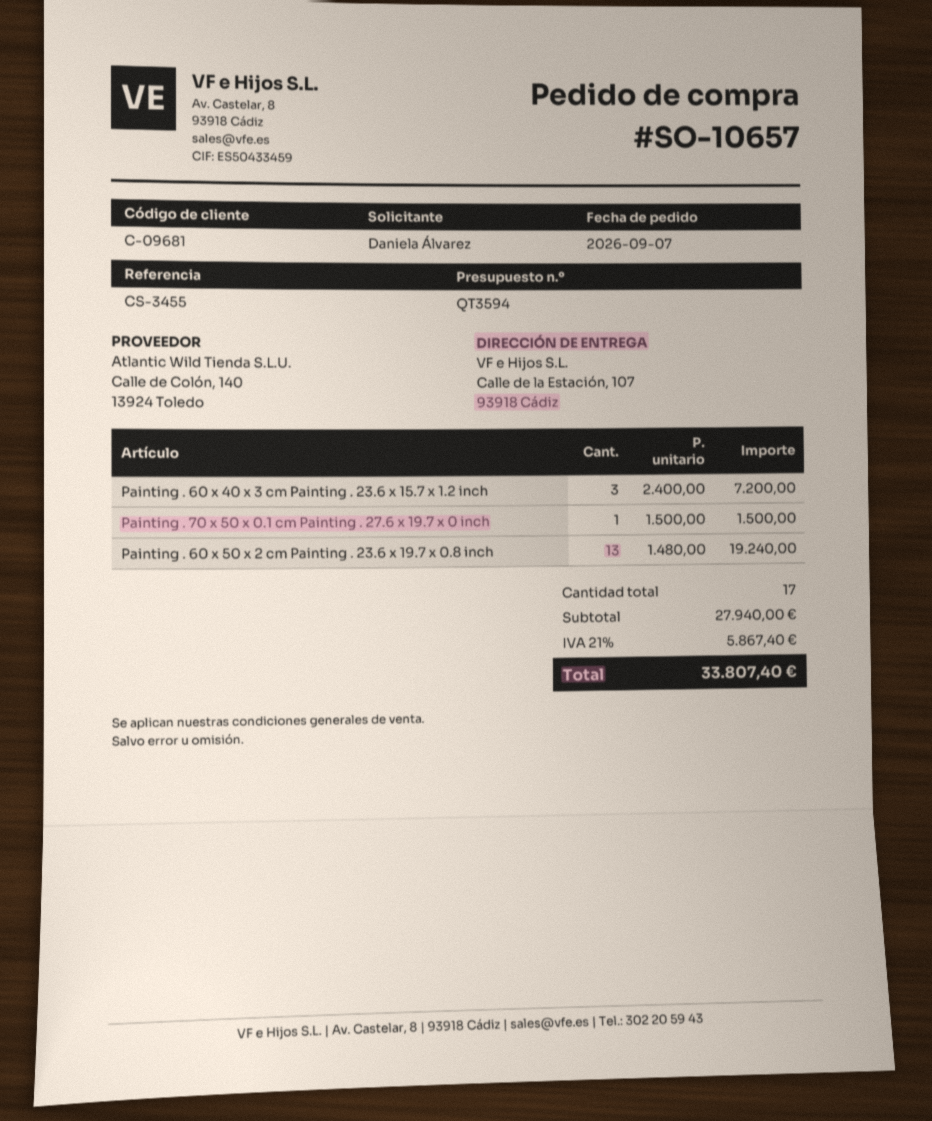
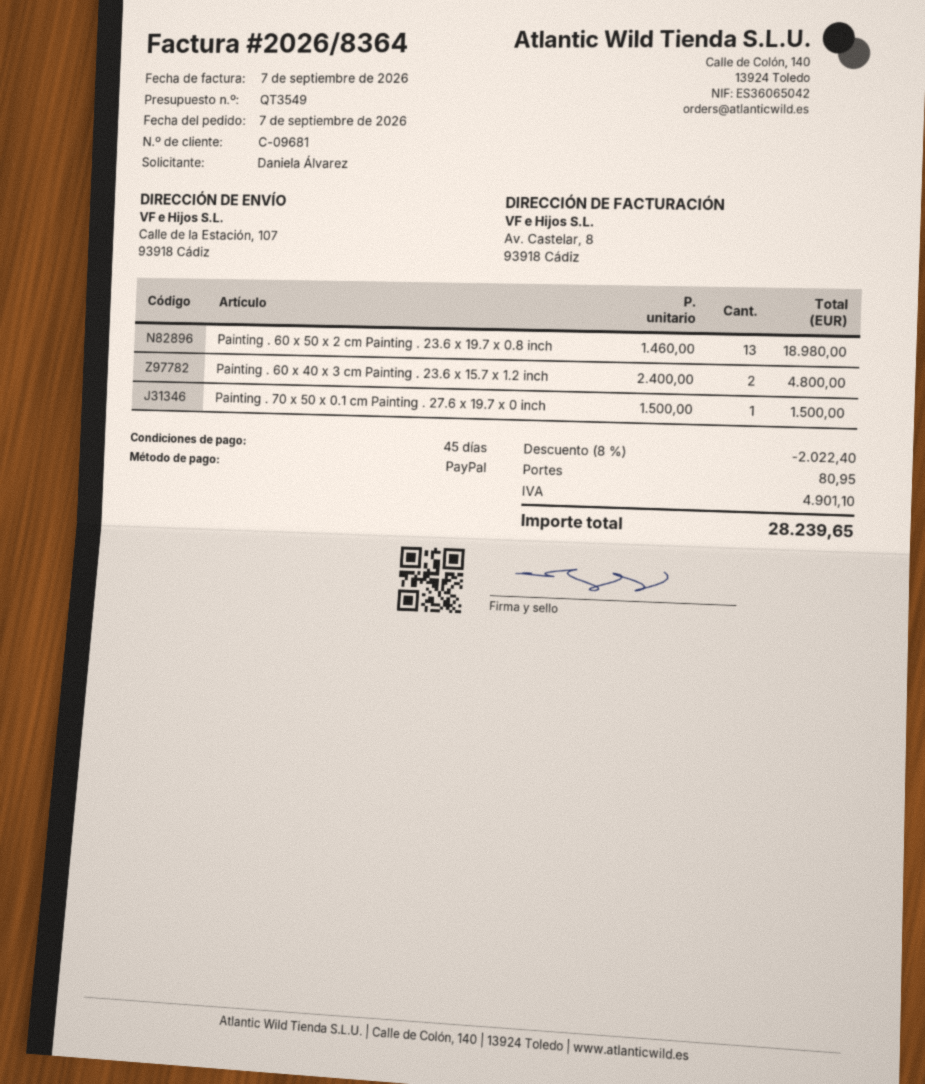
quote number: QT3594 -> QT3549
Painting . 60 x 40 x 3 cm Painting . 23.6 x 15.7 x 1.2 inch: 3 x 2400.00 = 7200.00 -> 2 x 2400.00 = 4800.00
Painting . 60 x 50 x 2 cm Painting . 23.6 x 19.7 x 0.8 inch: 13 x 1480.00 = 19240.00 -> 13 x 1460.00 = 18980.00
discount: none -> 8% = 2022.40
shipping: none -> 80.95
tax: 5867.40 -> 4901.10
total: 33807.40 -> 28239.65

